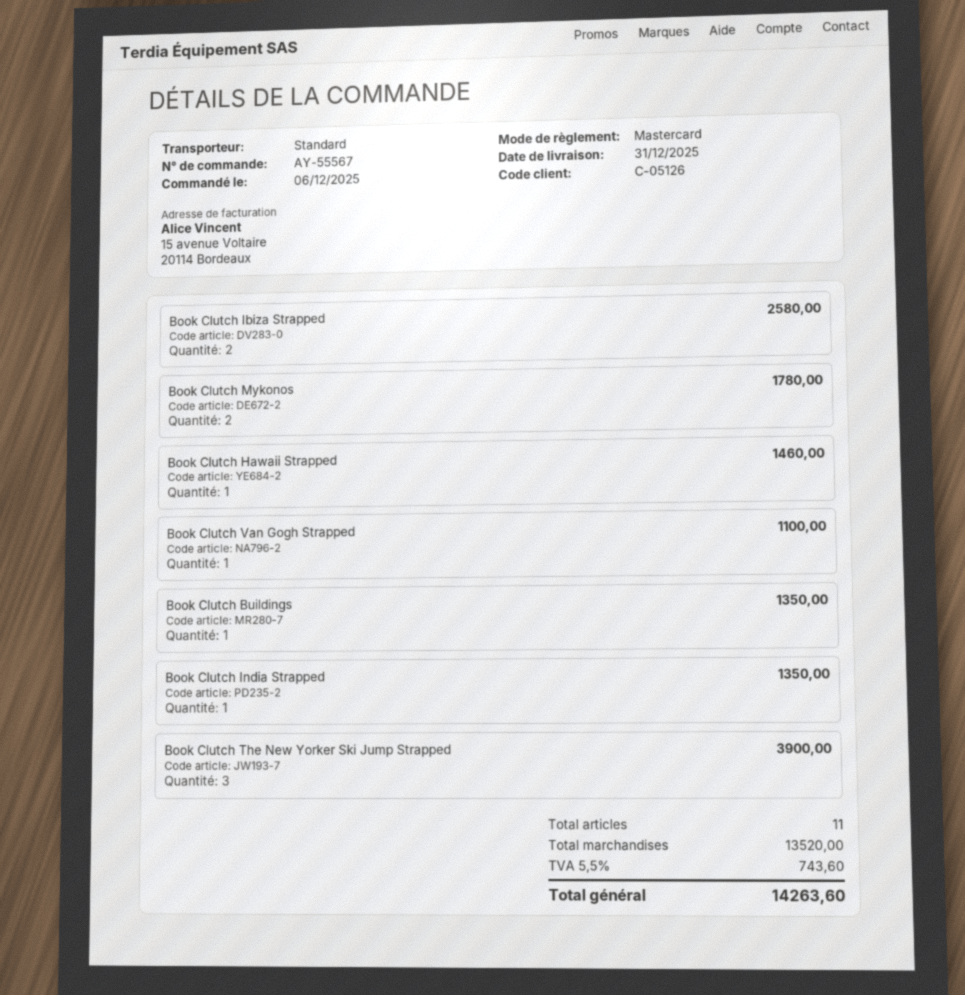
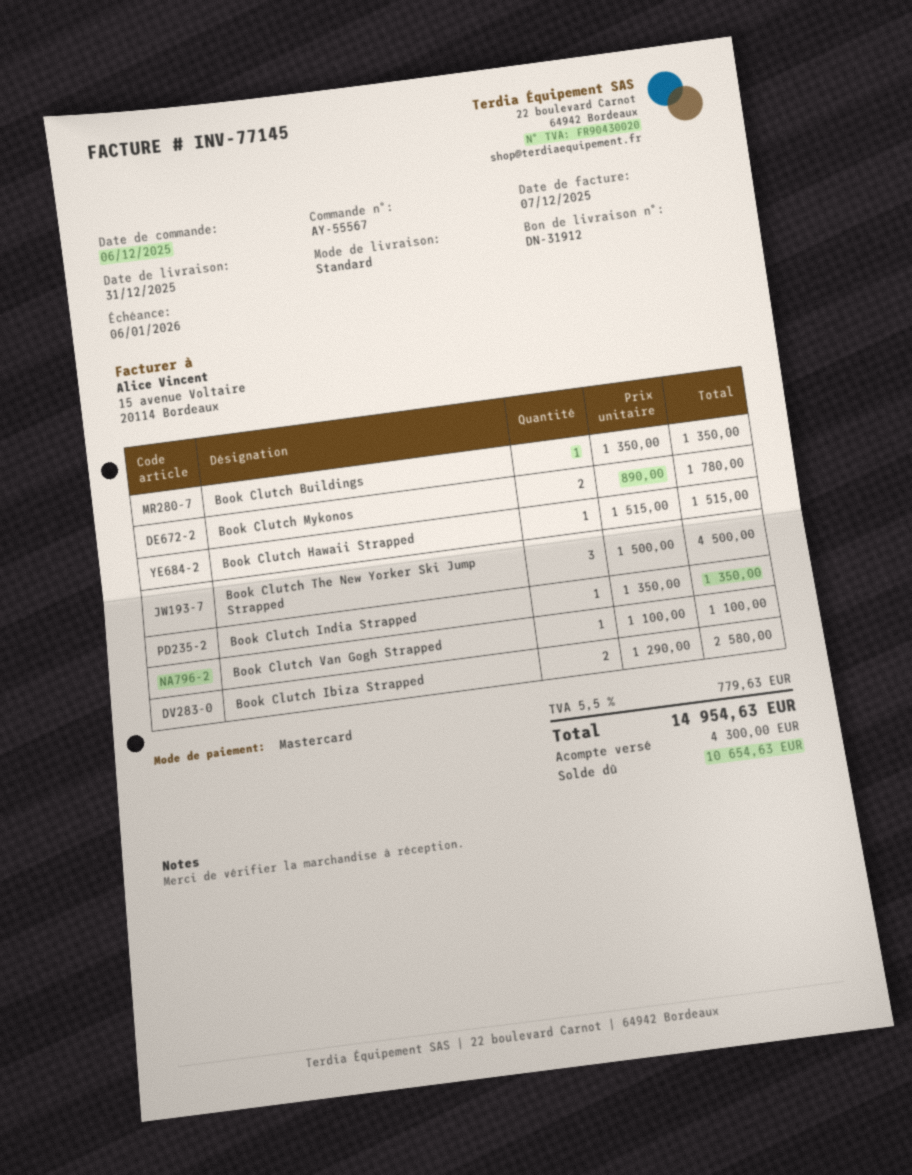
Book Clutch Hawaii Strapped: 1 for 1460.00 -> 1 for 1515.00
Book Clutch The New Yorker Ski Jump Strapped: 3 for 3900.00 -> 3 for 4500.00
tax: 5.5% = 743.60 -> 5.5% = 779.63
total: 14263.60 -> 14954.63

